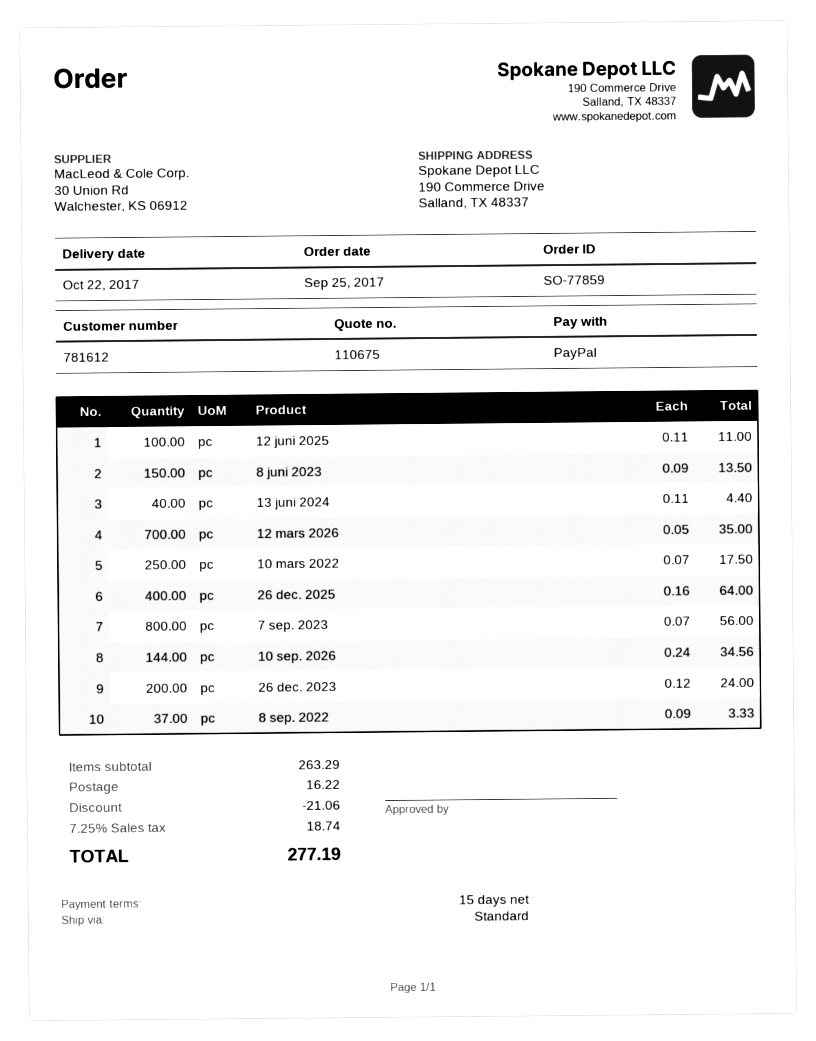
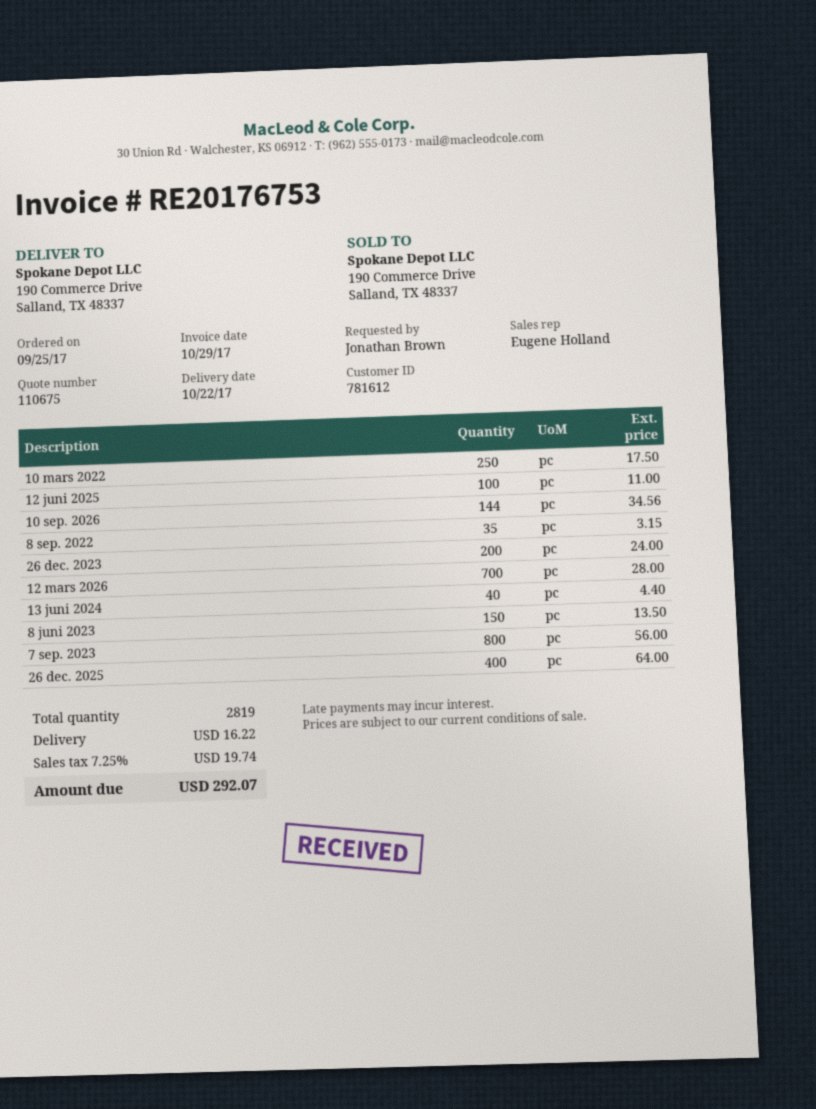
12 mars 2026: 700 for 35.00 -> 700 for 28.00
8 sep. 2022: 37 for 3.33 -> 35 for 3.15
discount: 21.06 -> none
tax: 7.25% = 18.74 -> 7.25% = 19.74
total: 277.19 -> 292.07

